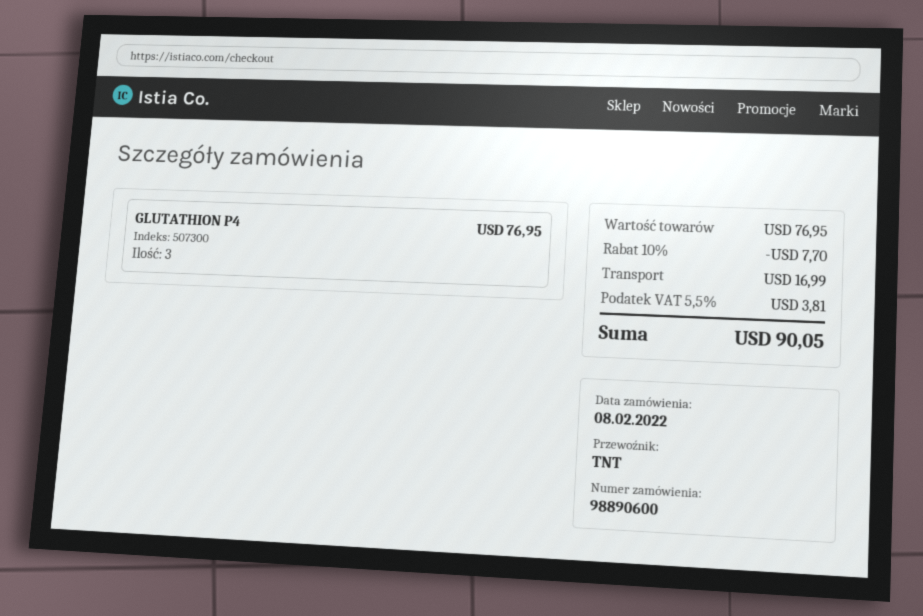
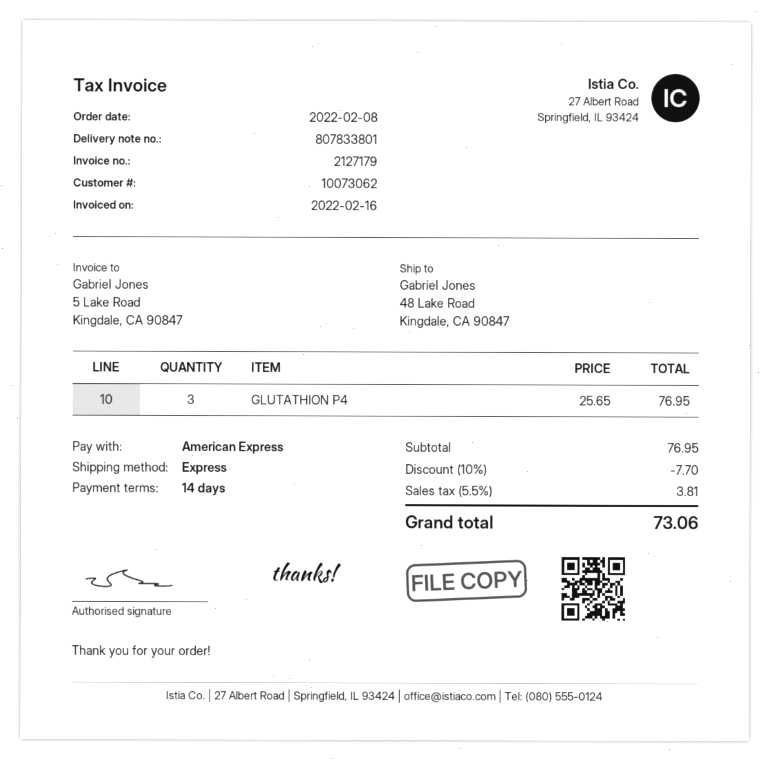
shipping method: TNT -> express
shipping: 16.99 -> none
total: 90.05 -> 73.06

